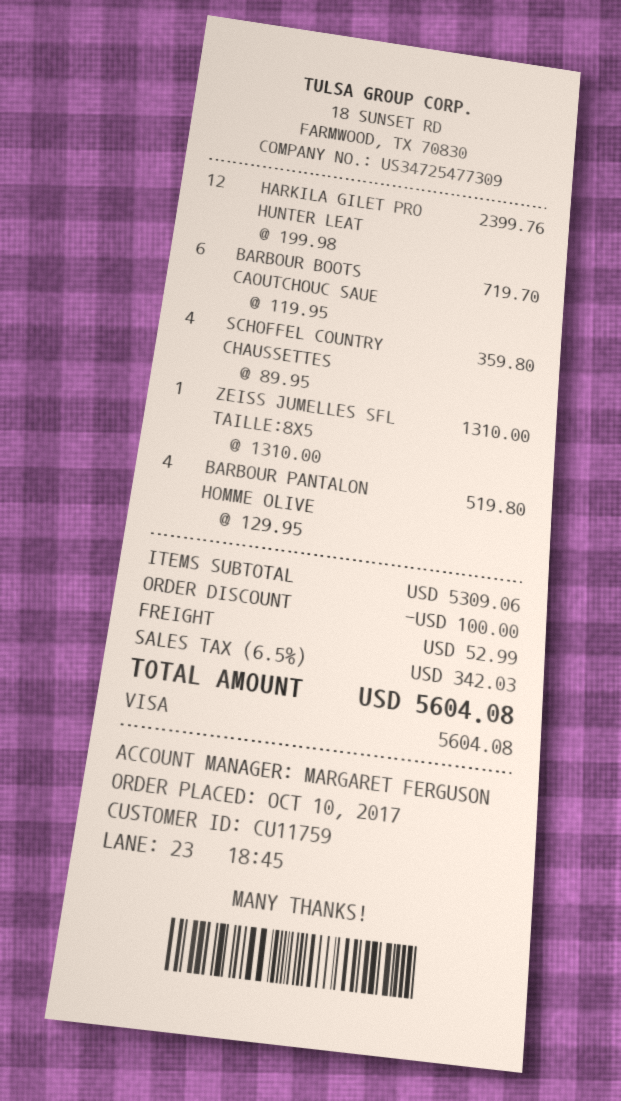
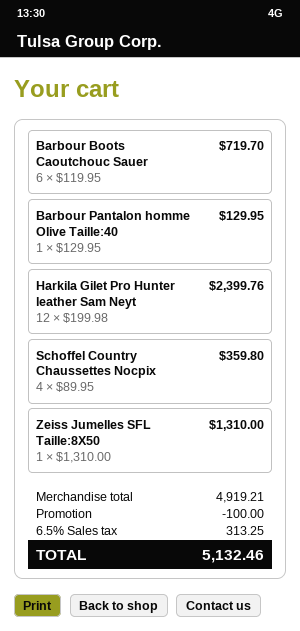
BARBOUR PANTALON HOMME OLIVE: 4 x 129.95 = 519.80 -> 1 x 129.95 = 129.95
subtotal: 5309.06 -> 4919.21
shipping: 52.99 -> none
tax: 6.5% = 342.03 -> 6.5% = 313.25
total: 5604.08 -> 5132.46

